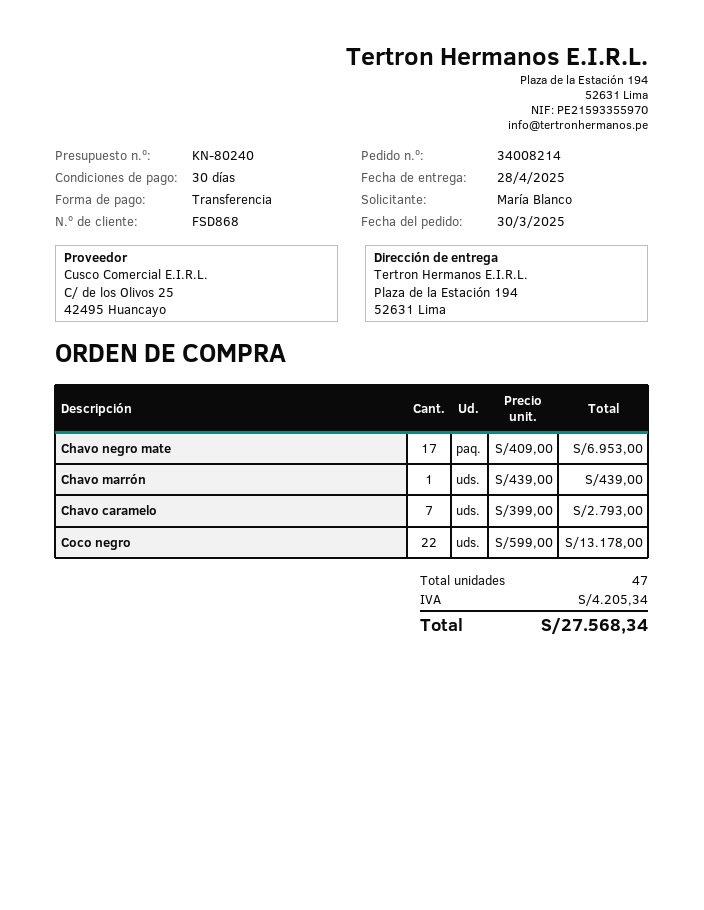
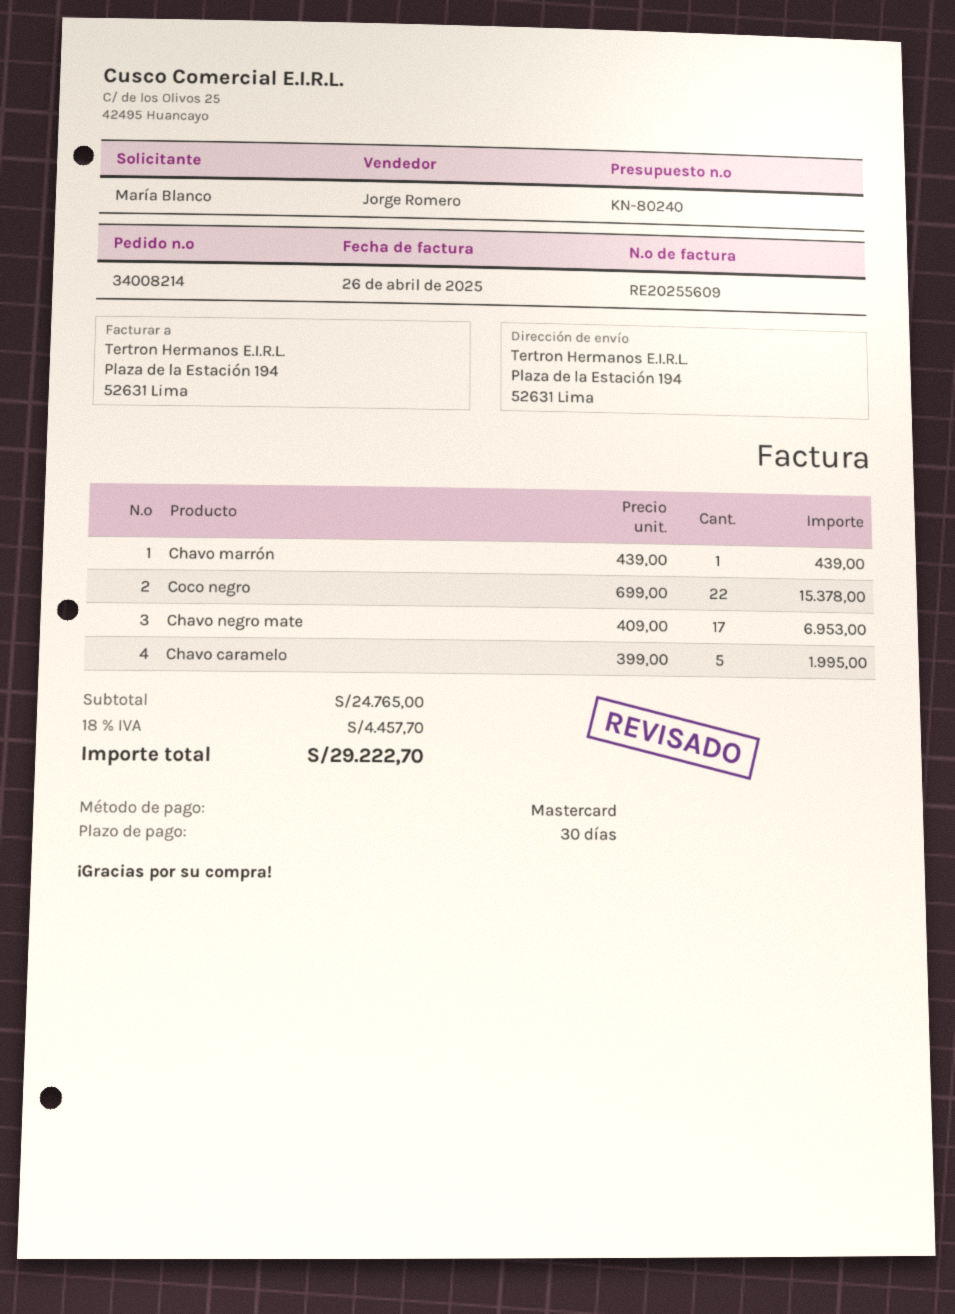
payment method: bank transfer -> Mastercard
Chavo caramelo: 7 x 399.00 = 2793.00 -> 5 x 399.00 = 1995.00
Coco negro: 22 x 599.00 = 13178.00 -> 22 x 699.00 = 15378.00
tax: 4205.34 -> 4457.70
total: 27568.34 -> 29222.70

